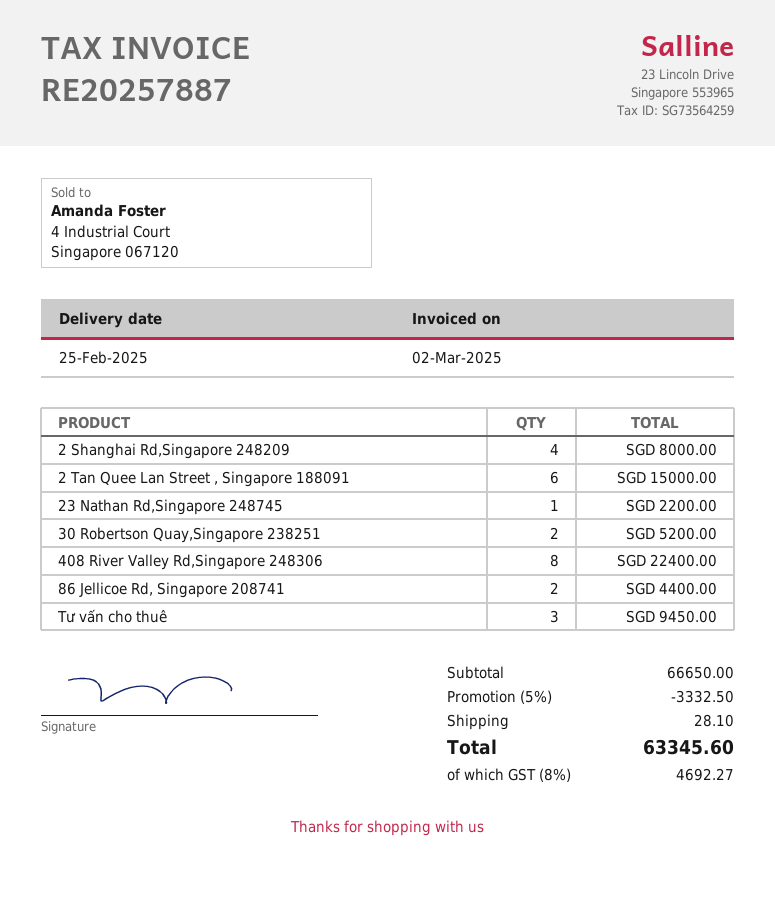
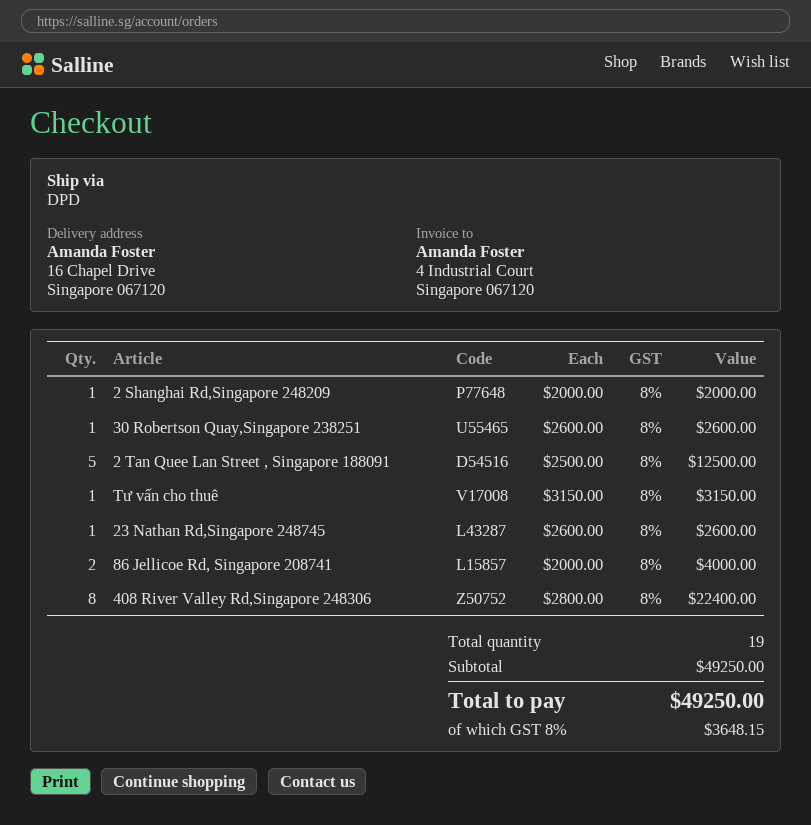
2 Shanghai Rd,Singapore 248209: 4 for 8000.00 -> 1 for 2000.00
2 Tan Quee Lan Street , Singapore 188091: 6 for 15000.00 -> 5 for 12500.00
23 Nathan Rd,Singapore 248745: 1 for 2200.00 -> 1 for 2600.00
30 Robertson Quay,Singapore 238251: 2 for 5200.00 -> 1 for 2600.00
86 Jellicoe Rd, Singapore 208741: 2 for 4400.00 -> 2 for 4000.00
Tư vấn cho thuê: 3 for 9450.00 -> 1 for 3150.00
subtotal: 66650.00 -> 49250.00
discount: 5% = 3332.50 -> none
shipping: 28.10 -> none
tax: 8% = 4692.27 -> 8% = 3648.15
total: 63345.60 -> 49250.00

